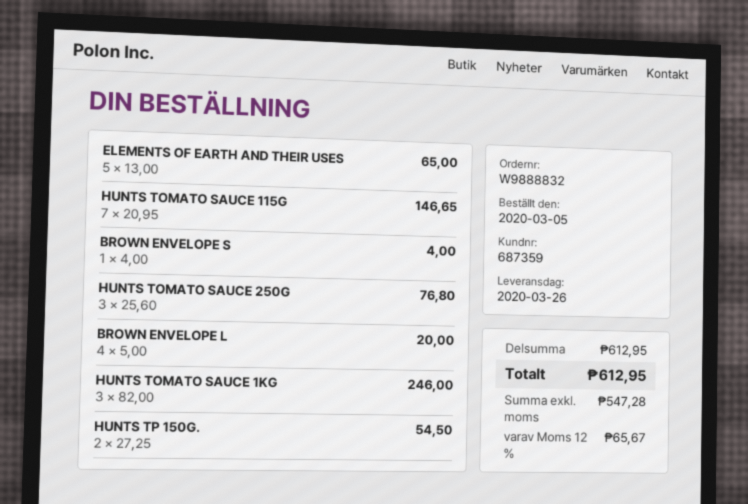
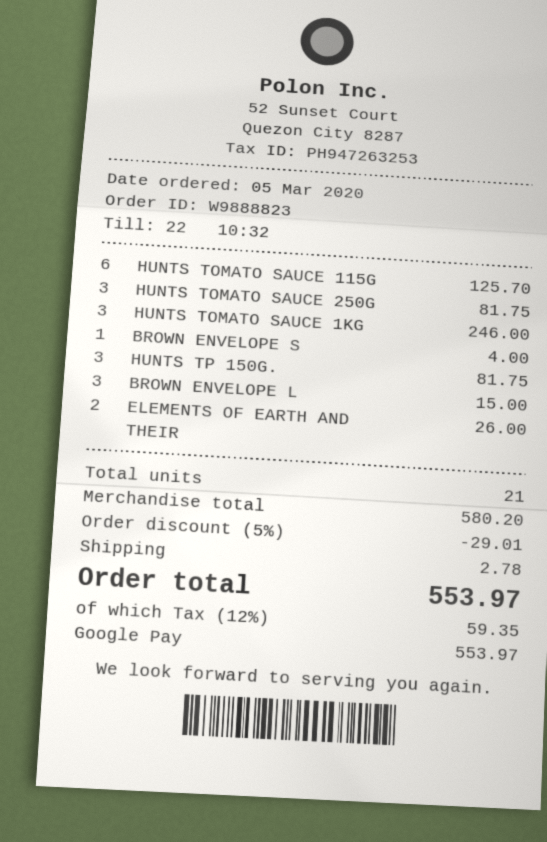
order number: W9888832 -> W9888823
ELEMENTS OF EARTH AND THEIR USES: 5 for 65.00 -> 2 for 26.00
HUNTS TOMATO SAUCE 115G: 7 for 146.65 -> 6 for 125.70
HUNTS TOMATO SAUCE 250G: 3 for 76.80 -> 3 for 81.75
BROWN ENVELOPE L: 4 for 20.00 -> 3 for 15.00
HUNTS TP 150G.: 2 for 54.50 -> 3 for 81.75
subtotal: 612.95 -> 580.20
discount: none -> 5% = 29.01
shipping: none -> 2.78
tax: 12% = 65.67 -> 12% = 59.35
total: 612.95 -> 553.97

